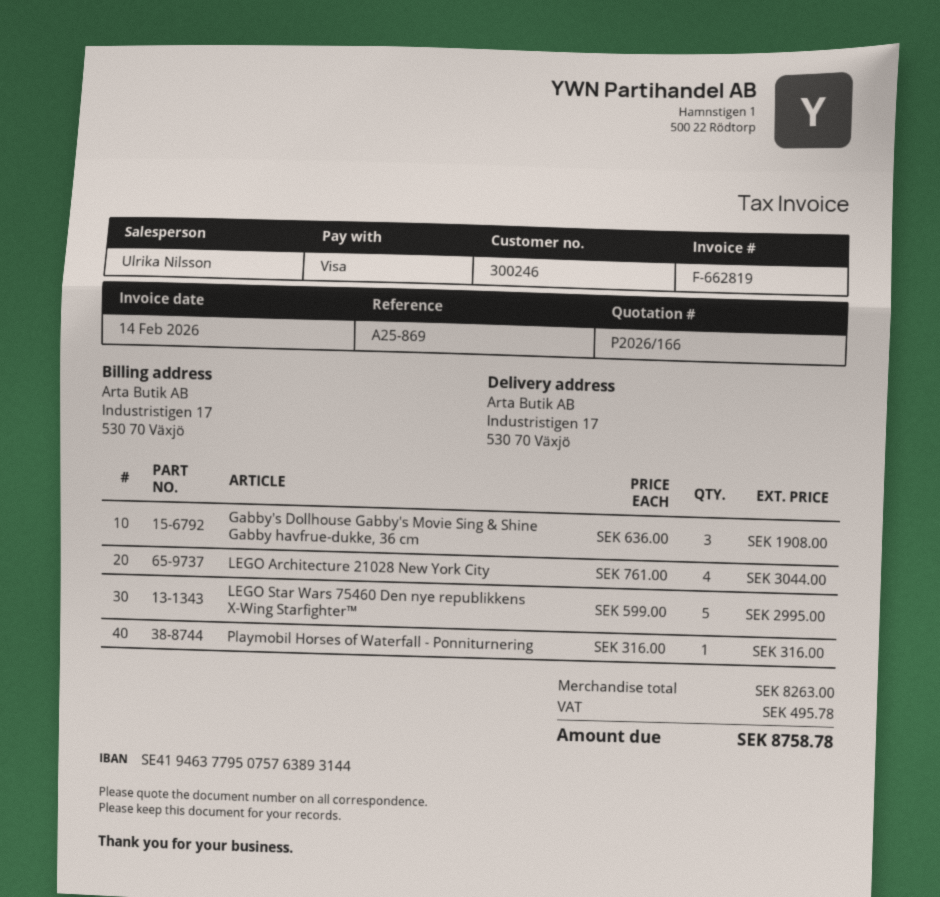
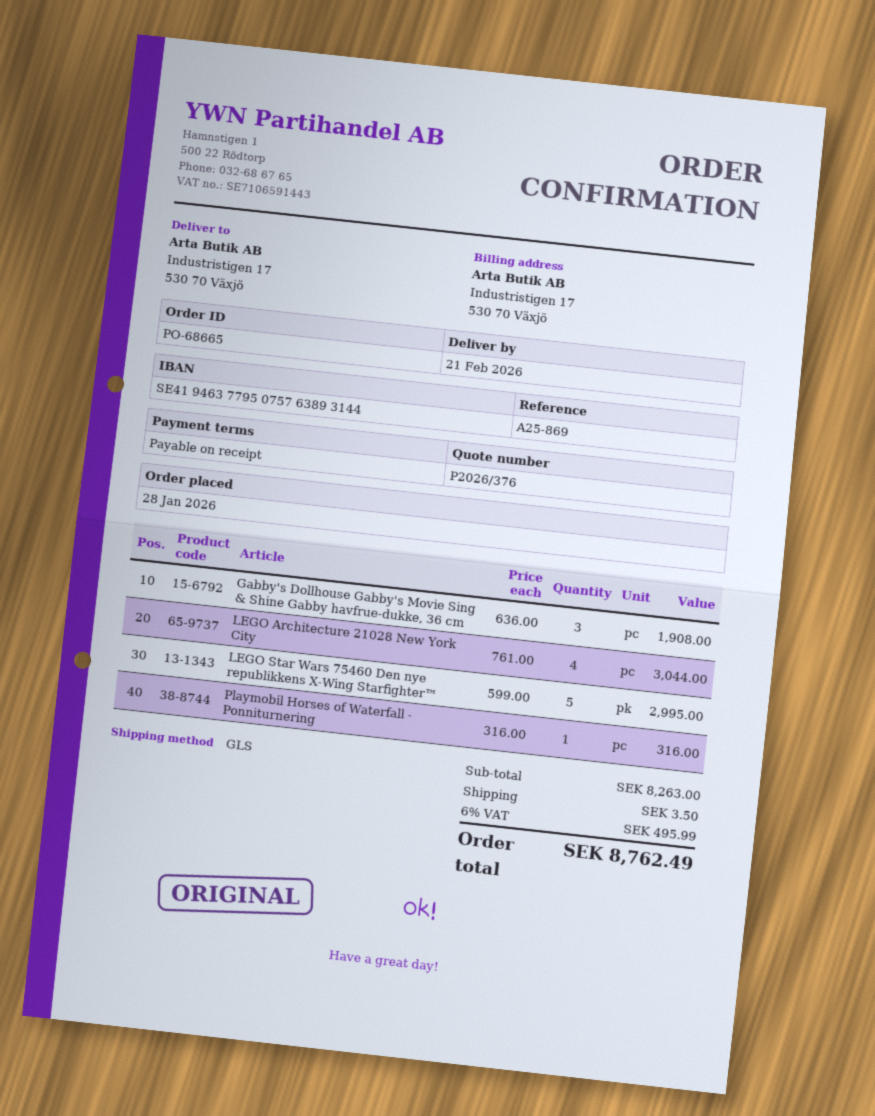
quote number: P2026/166 -> P2026/376
shipping: none -> 3.50
tax: 495.78 -> 495.99
total: 8758.78 -> 8762.49

